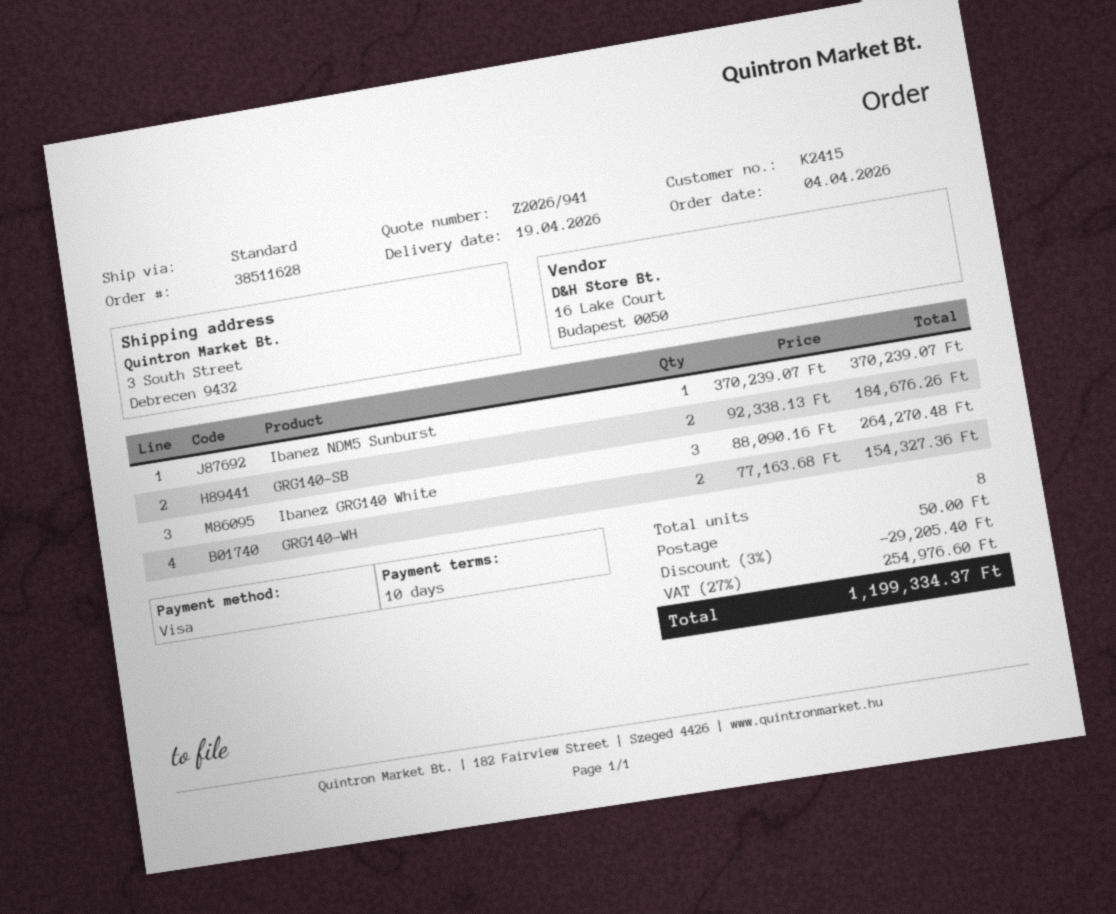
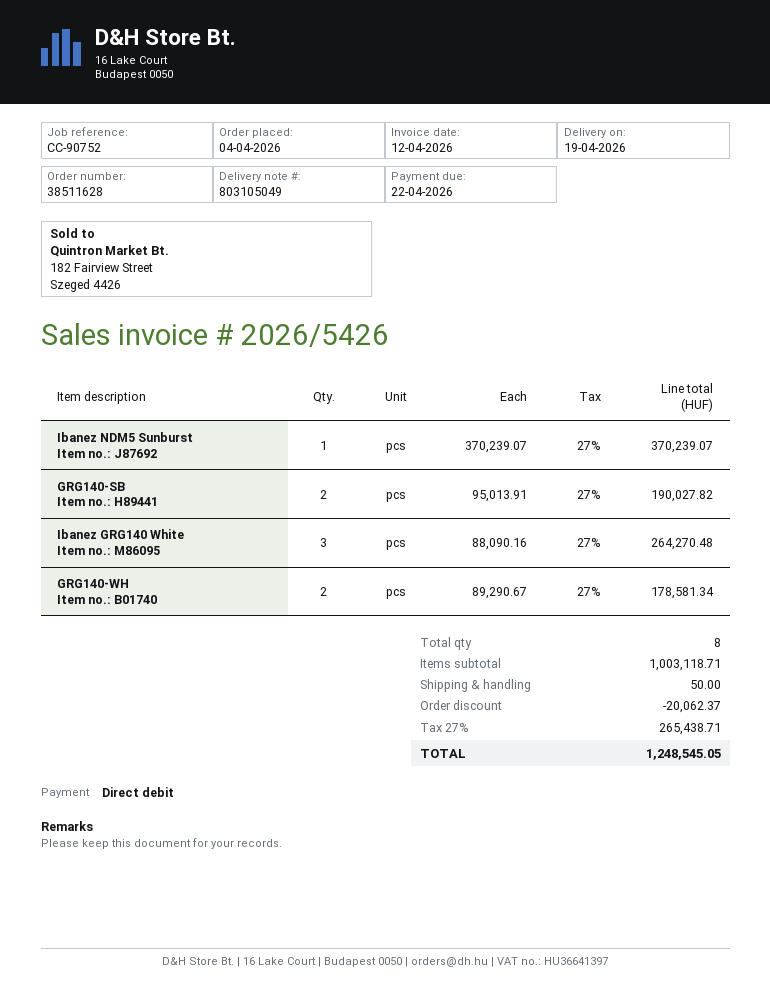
payment method: Visa -> direct debit
GRG140-SB: 2 x 92338.13 = 184676.26 -> 2 x 95013.91 = 190027.82
GRG140-WH: 2 x 77163.68 = 154327.36 -> 2 x 89290.67 = 178581.34
discount: 29205.40 -> 20062.37
tax: 27% = 254976.60 -> 27% = 265438.71
total: 1199334.37 -> 1248545.05

